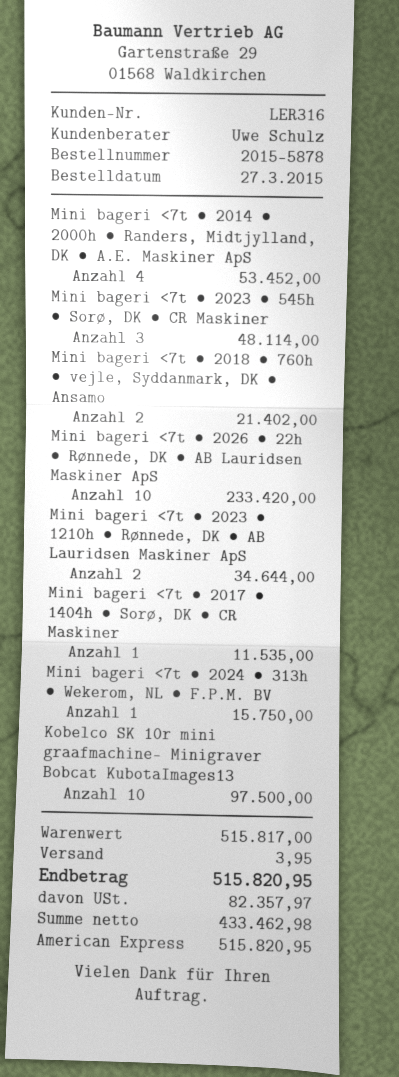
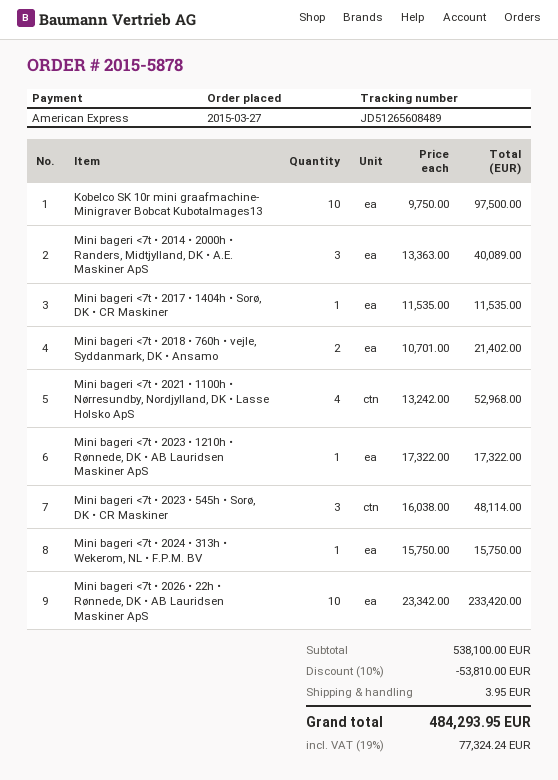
Mini bageri <7t • 2014 • 2000h • Randers, Midtjylland, DK • A.E. Maskiner ApS: 4 for 53452.00 -> 3 for 40089.00
Mini bageri <7t • 2023 • 1210h • Rønnede, DK • AB Lauridsen Maskiner ApS: 2 for 34644.00 -> 1 for 17322.00
Mini bageri <7t • 2021 • 1100h • Nørresundby, Nordjylland, DK • Lasse Holsko ApS: none -> 4 for 52968.00
subtotal: 515817.00 -> 538100.00
discount: none -> 10% = 53810.00
tax: 82357.97 -> 77324.24
total: 515820.95 -> 484293.95

